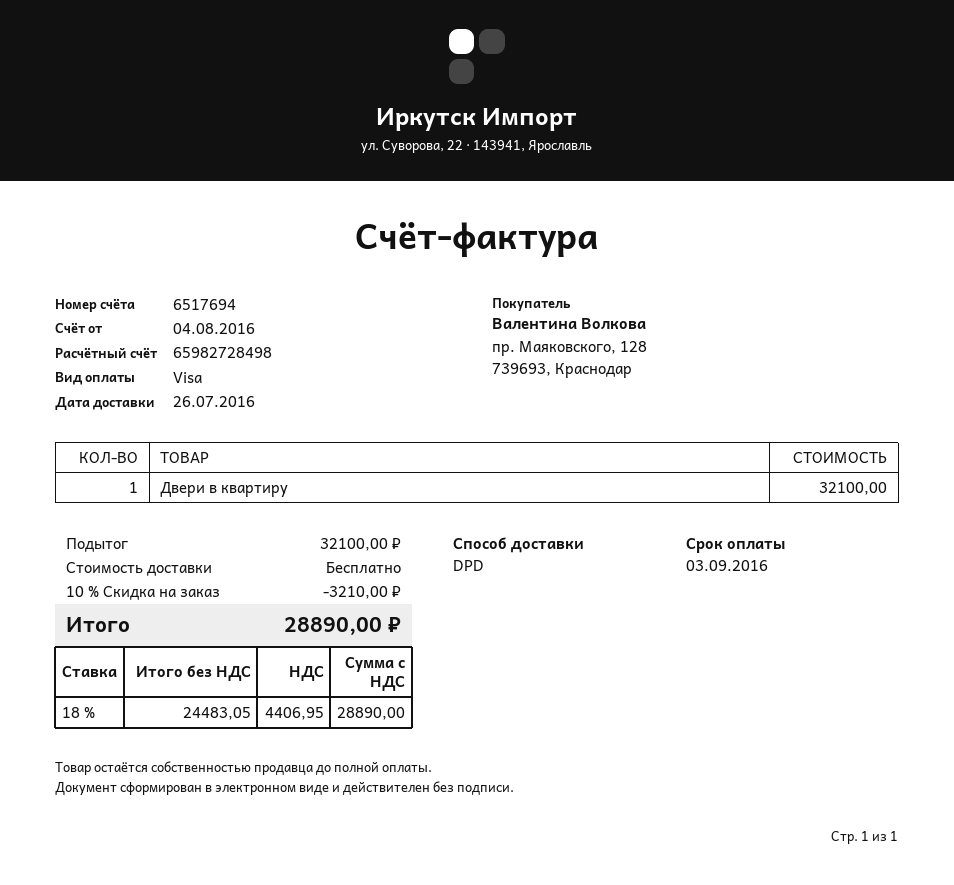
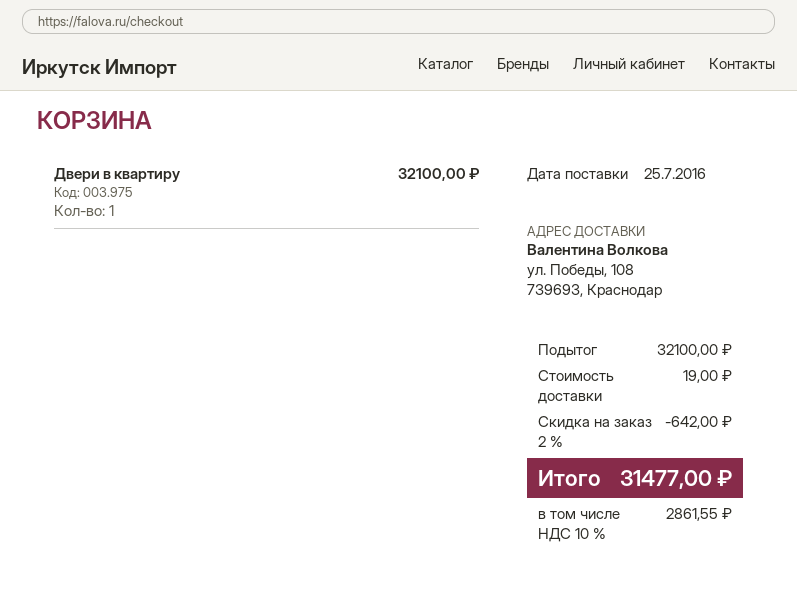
delivery date: 2016-07-26 -> 2016-07-25
discount: 10% = 3210.00 -> 2% = 642.00
shipping: 0.00 -> 19.00
tax: 18% = 4406.95 -> 10% = 2861.55
total: 28890.00 -> 31477.00

